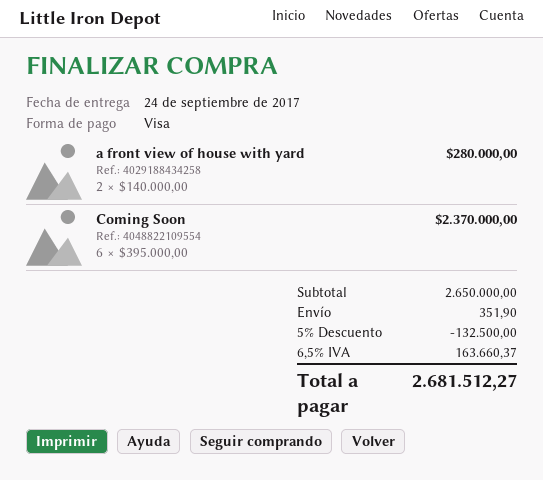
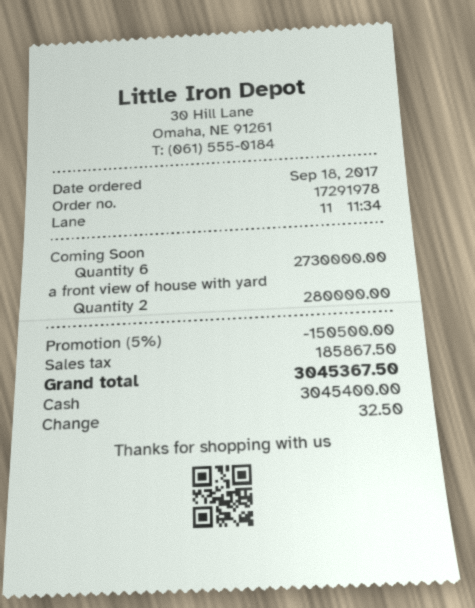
payment method: Visa -> cash
Coming Soon: 6 for 2370000.00 -> 6 for 2730000.00
discount: 5% = 132500.00 -> 5% = 150500.00
shipping: 351.90 -> none
tax: 163660.37 -> 185867.50
total: 2681512.27 -> 3045367.50

